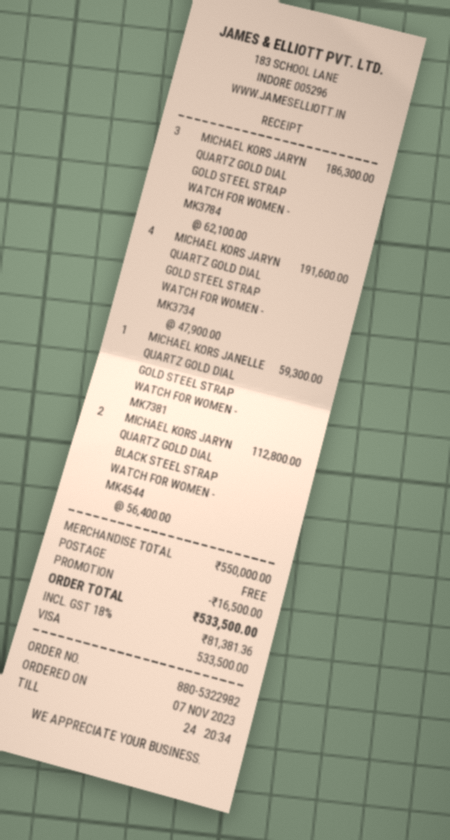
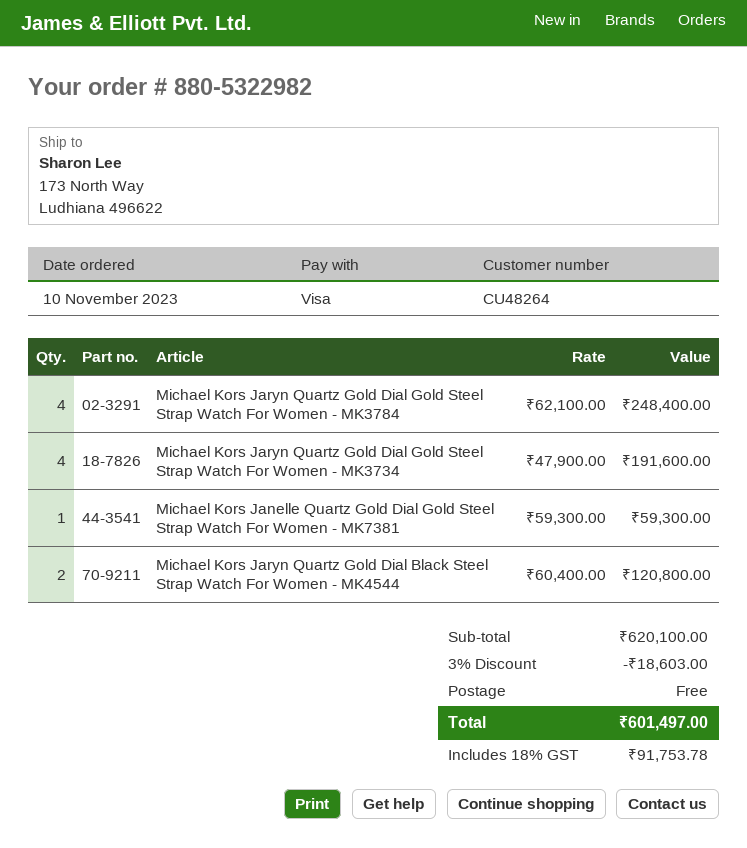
order date: 2023-11-07 -> 2023-11-10
MICHAEL KORS JARYN QUARTZ GOLD DIAL GOLD STEEL STRAP WATCH FOR WOMEN - MK3784: 3 x 62100.00 = 186300.00 -> 4 x 62100.00 = 248400.00
MICHAEL KORS JARYN QUARTZ GOLD DIAL BLACK STEEL STRAP WATCH FOR WOMEN - MK4544: 2 x 56400.00 = 112800.00 -> 2 x 60400.00 = 120800.00
subtotal: 550000.00 -> 620100.00
discount: 16500.00 -> 18603.00
tax: 18% = 81381.36 -> 18% = 91753.78
total: 533500.00 -> 601497.00

